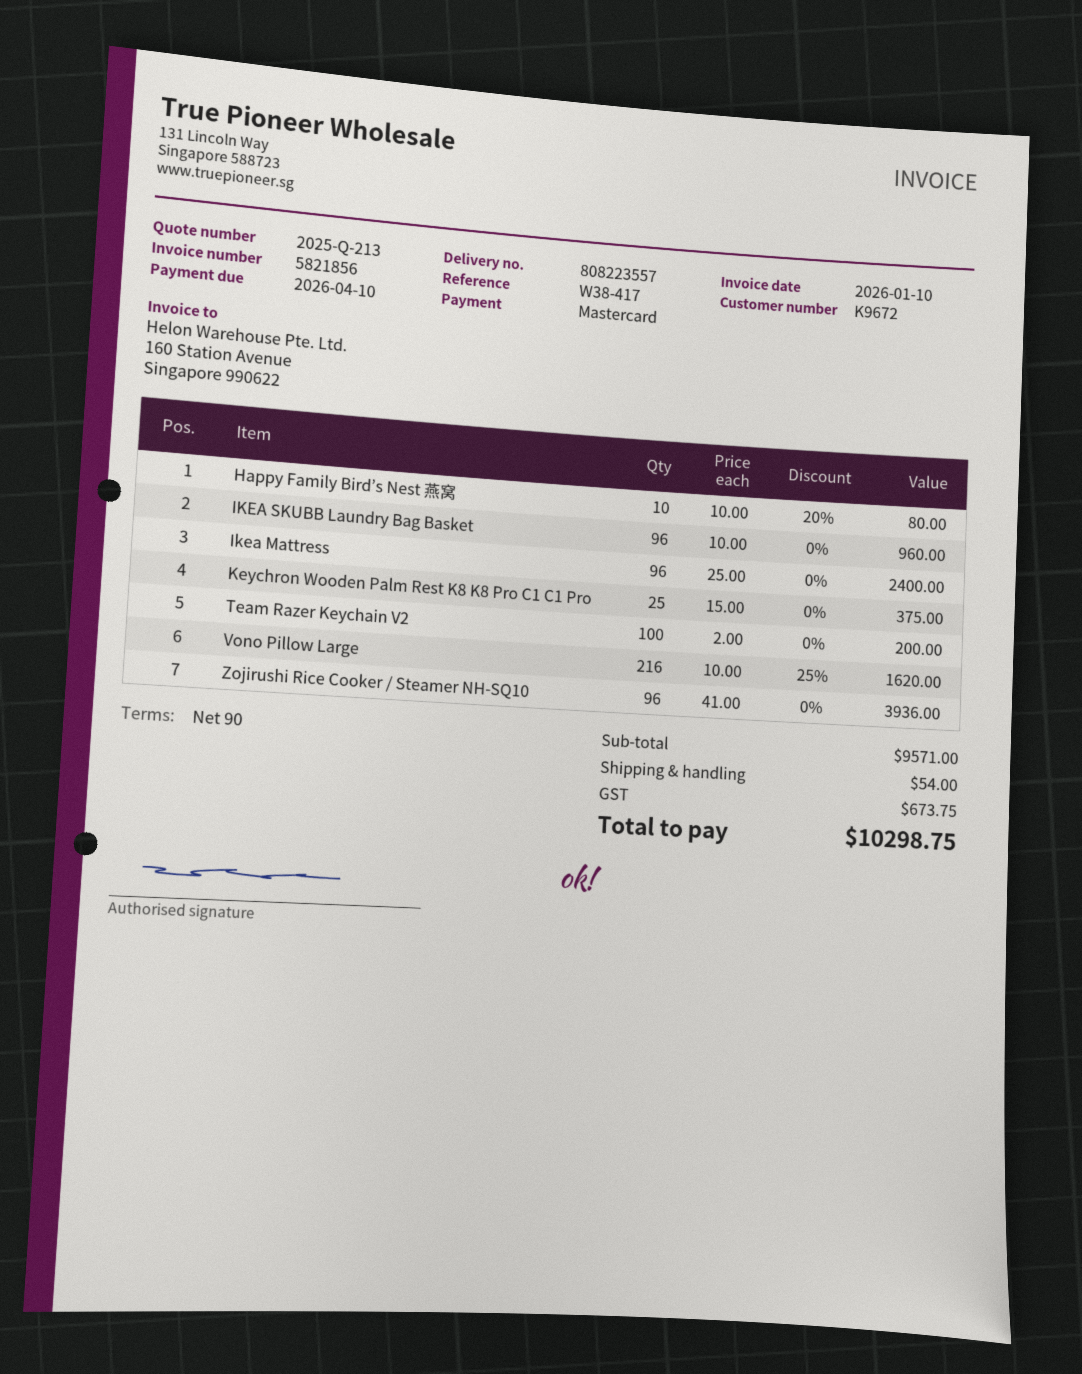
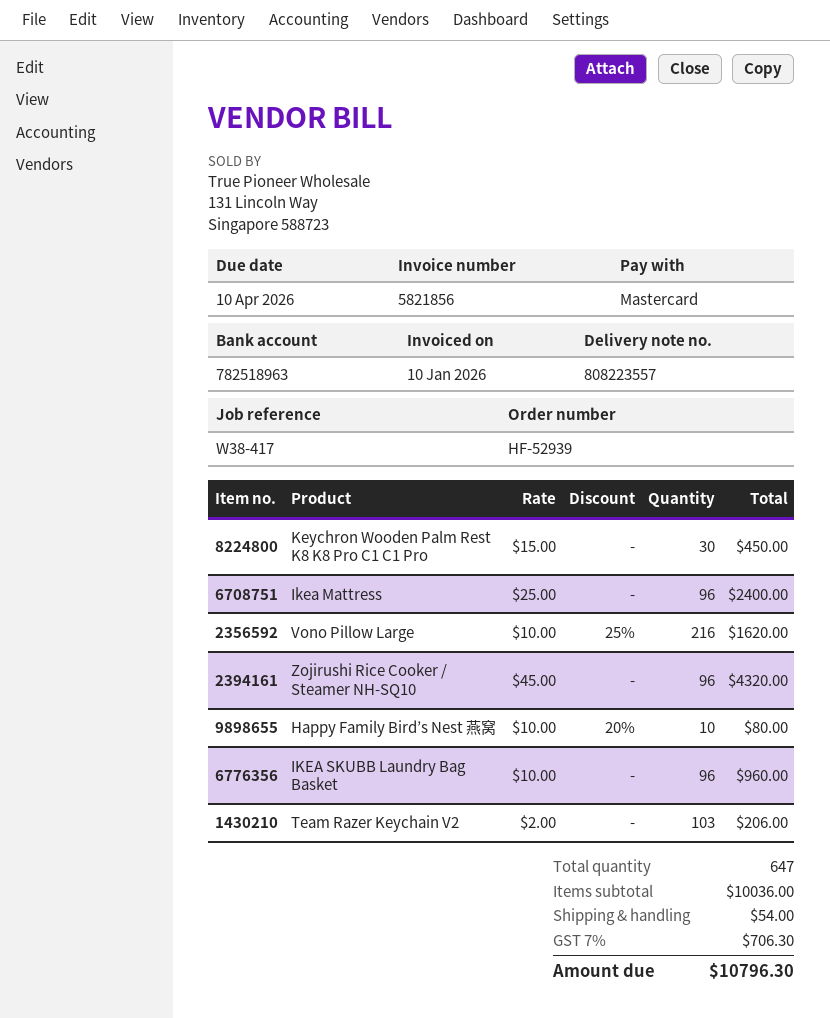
Keychron Wooden Palm Rest K8 K8 Pro C1 C1 Pro: 25 x 15.00 = 375.00 -> 30 x 15.00 = 450.00
Team Razer Keychain V2: 100 x 2.00 = 200.00 -> 103 x 2.00 = 206.00
Zojirushi Rice Cooker / Steamer NH-SQ10: 96 x 41.00 = 3936.00 -> 96 x 45.00 = 4320.00
subtotal: 9571.00 -> 10036.00
tax: 673.75 -> 706.30
total: 10298.75 -> 10796.30

